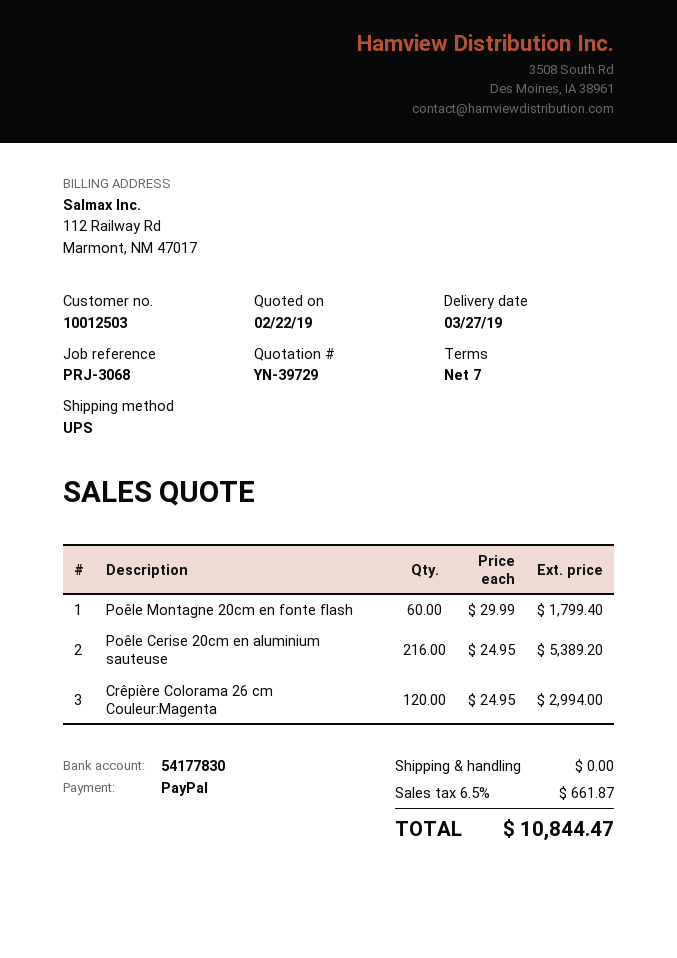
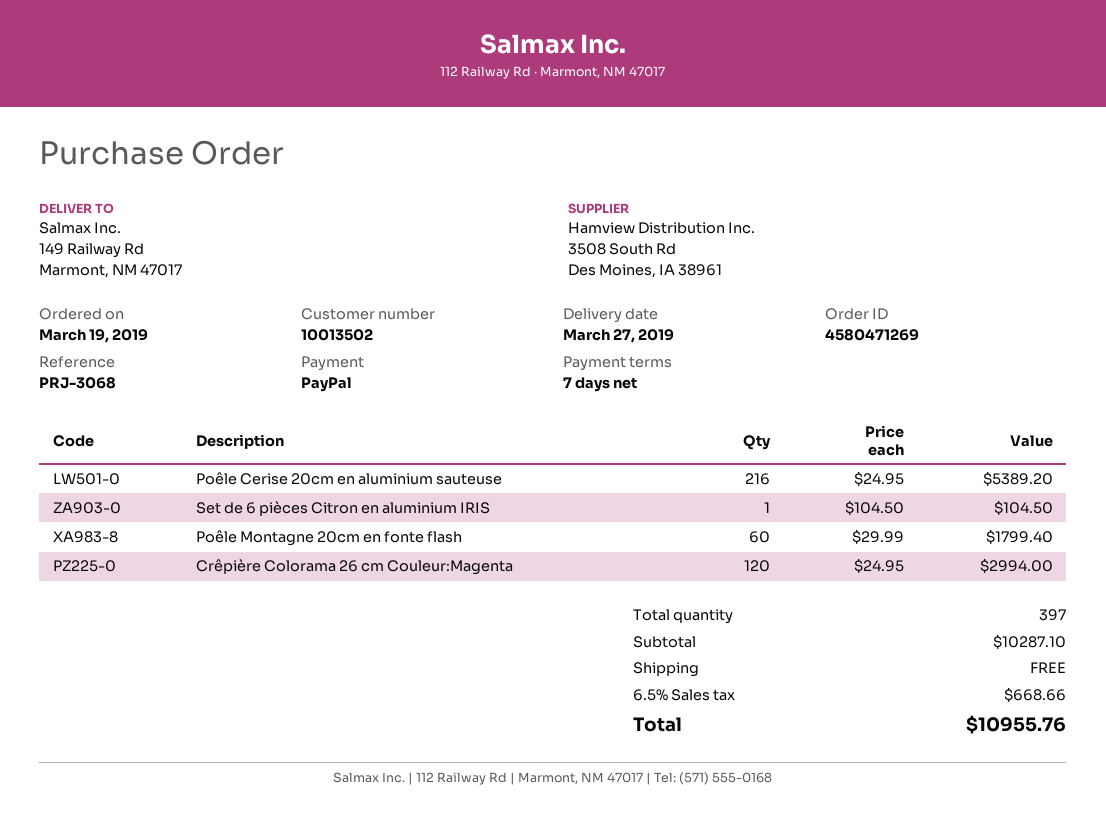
customer number: 10012503 -> 10013502
Set de 6 pièces Citron en aluminium IRIS: none -> 1 x 104.50 = 104.50
tax: 6.5% = 661.87 -> 6.5% = 668.66
total: 10844.47 -> 10955.76

